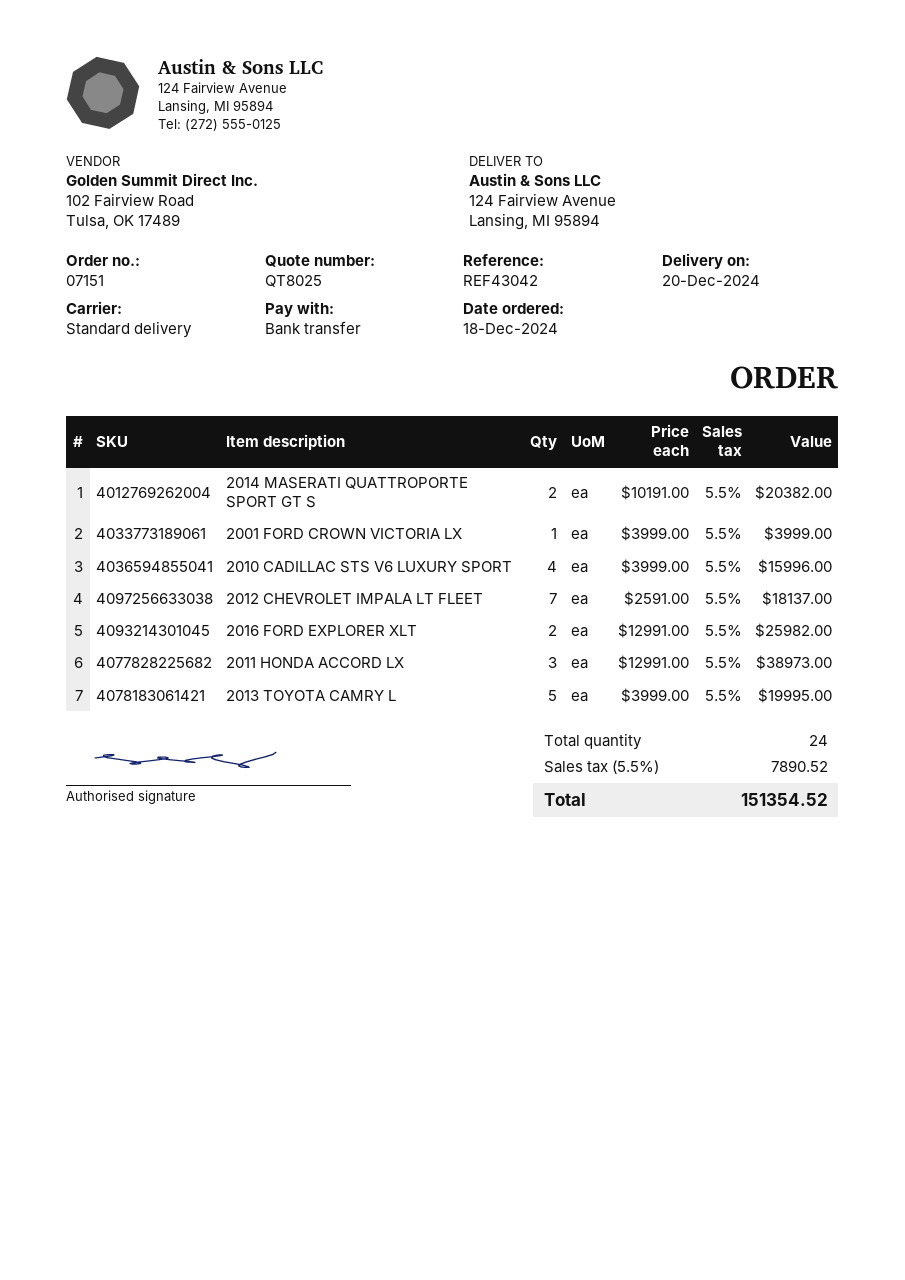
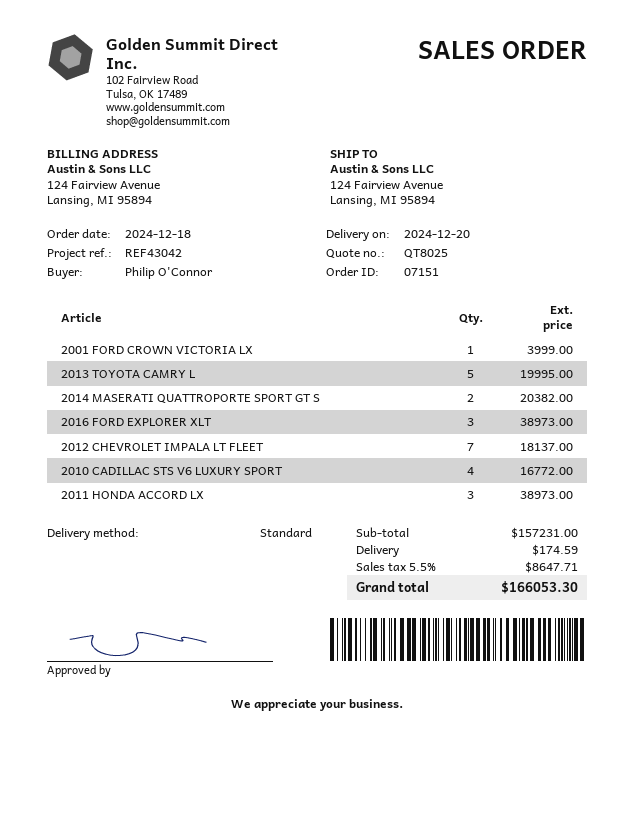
2010 CADILLAC STS V6 LUXURY SPORT: 4 for 15996.00 -> 4 for 16772.00
2016 FORD EXPLORER XLT: 2 for 25982.00 -> 3 for 38973.00
shipping: none -> 174.59
tax: 5.5% = 7890.52 -> 5.5% = 8647.71
total: 151354.52 -> 166053.30

